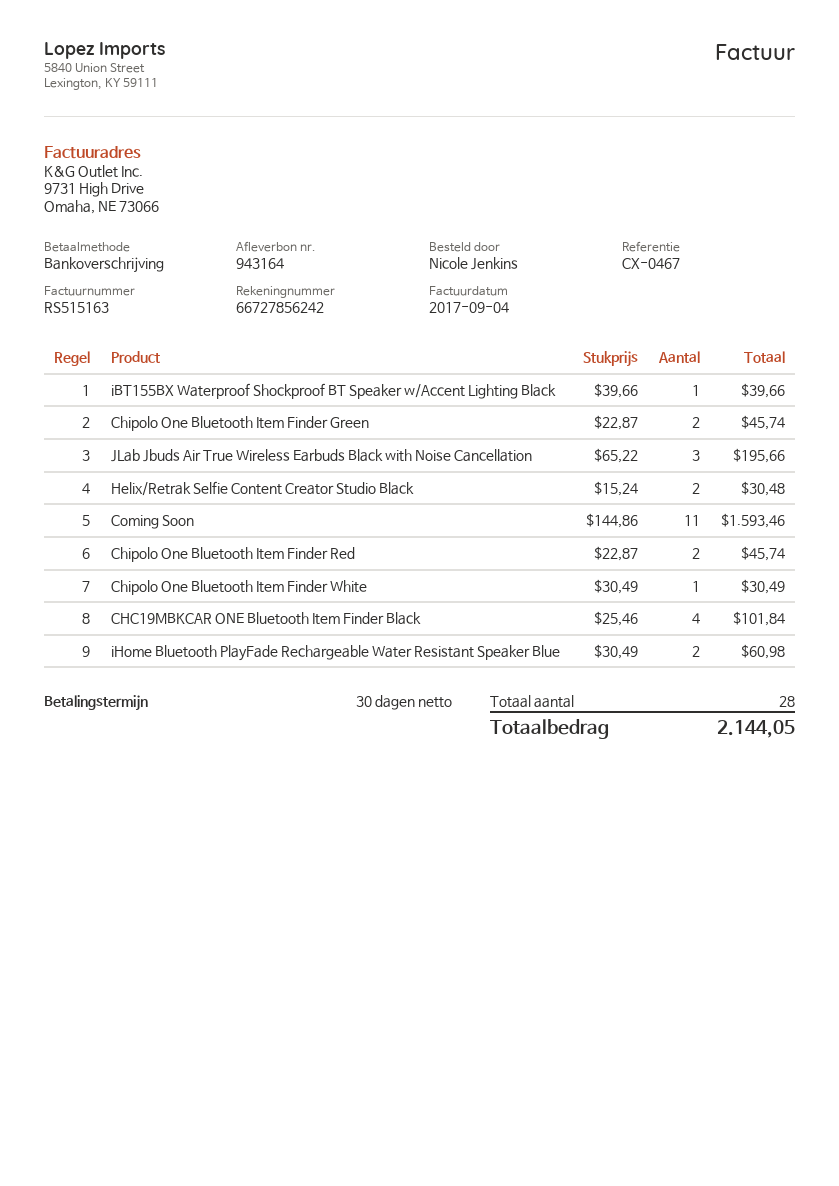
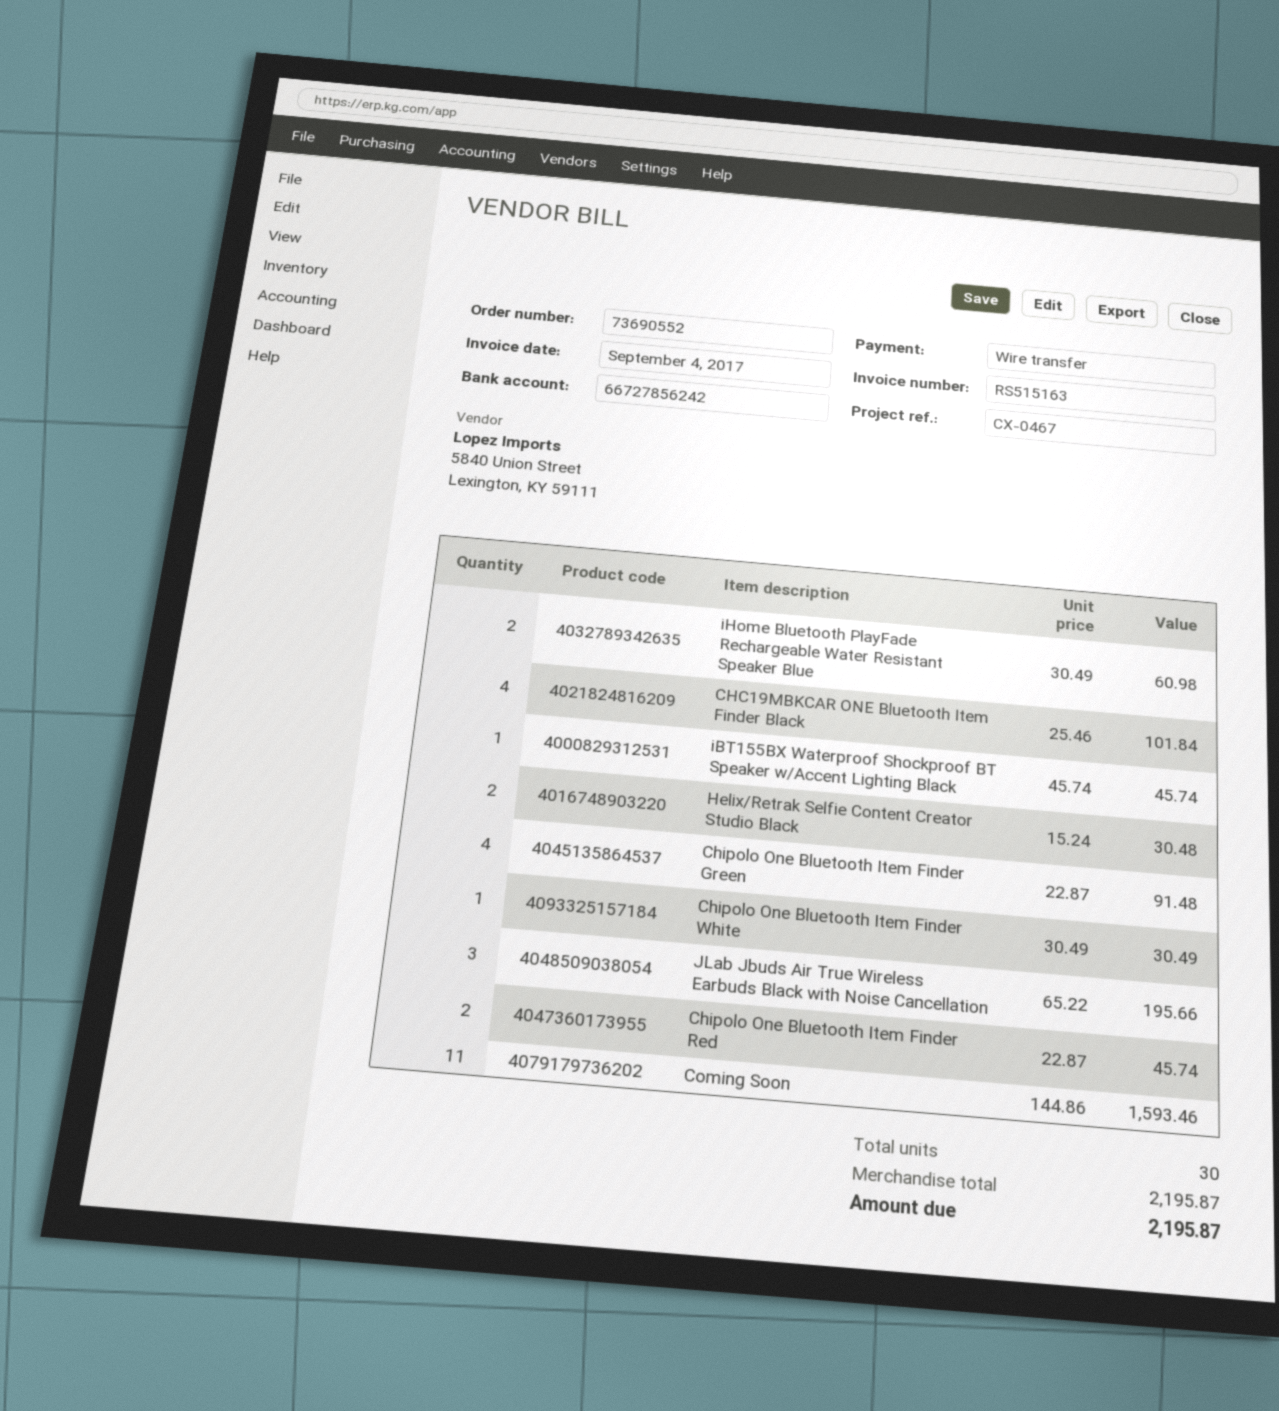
iBT155BX Waterproof Shockproof BT Speaker w/Accent Lighting Black: 1 x 39.66 = 39.66 -> 1 x 45.74 = 45.74
Chipolo One Bluetooth Item Finder Green: 2 x 22.87 = 45.74 -> 4 x 22.87 = 91.48
total quantity: 28 -> 30
total: 2144.05 -> 2195.87

